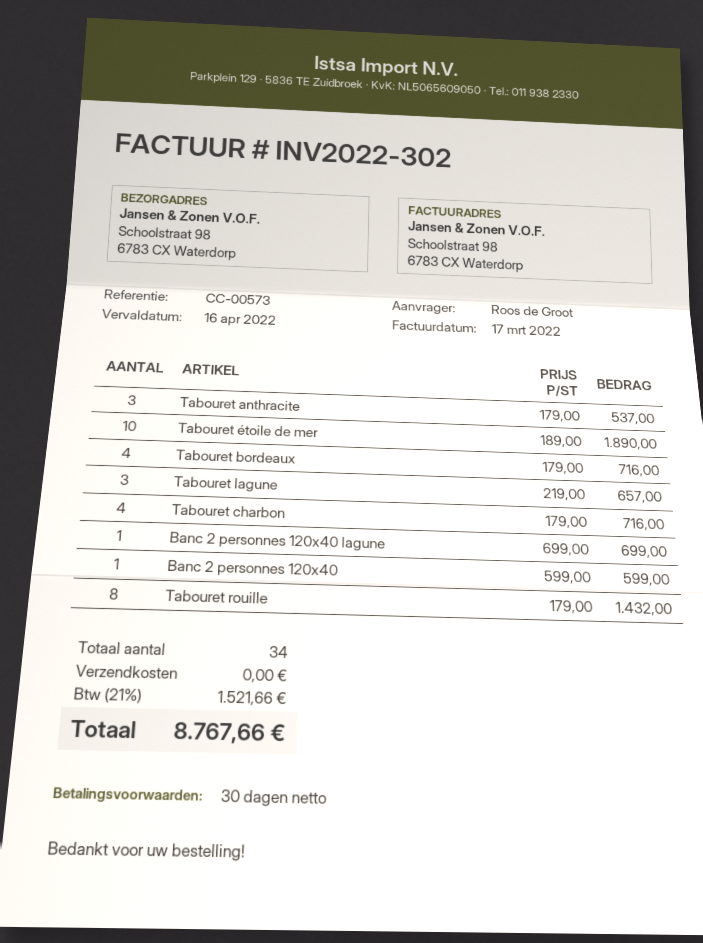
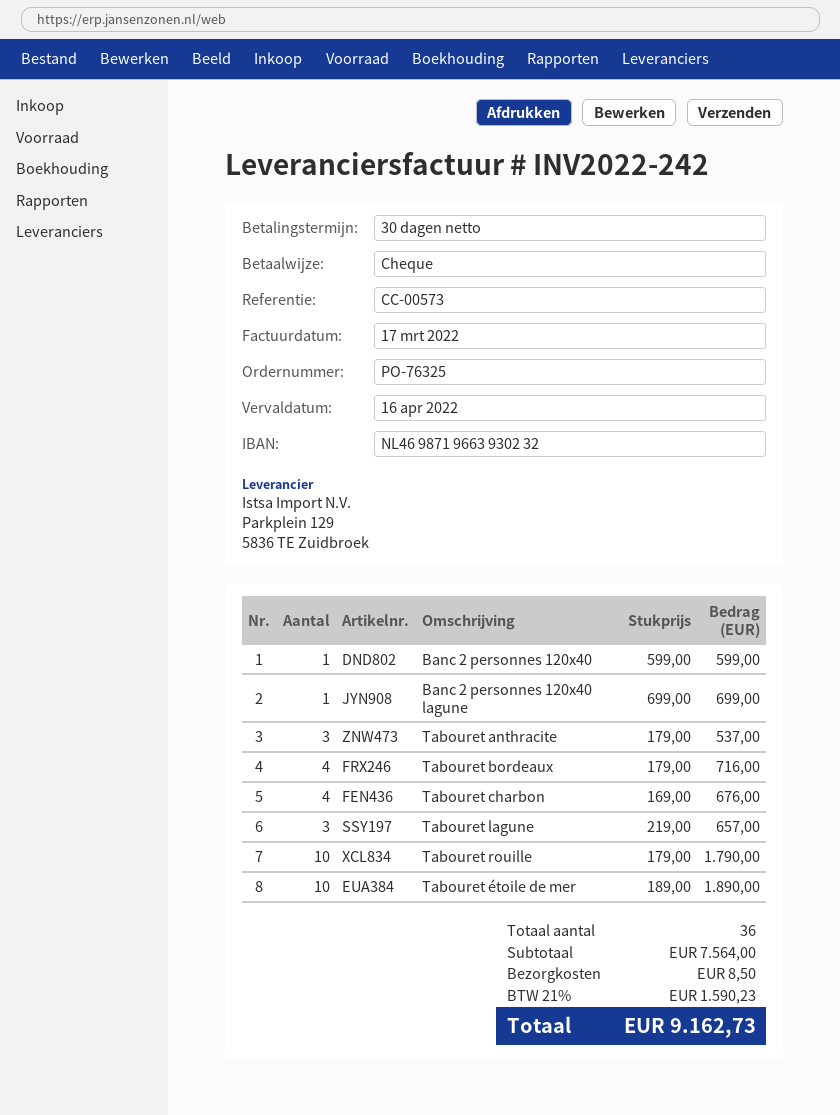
invoice number: INV2022-302 -> INV2022-242
Tabouret charbon: 4 x 179.00 = 716.00 -> 4 x 169.00 = 676.00
Tabouret rouille: 8 x 179.00 = 1432.00 -> 10 x 179.00 = 1790.00
total quantity: 34 -> 36
shipping: 0.00 -> 8.50
tax: 21% = 1521.66 -> 21% = 1590.23
total: 8767.66 -> 9162.73

